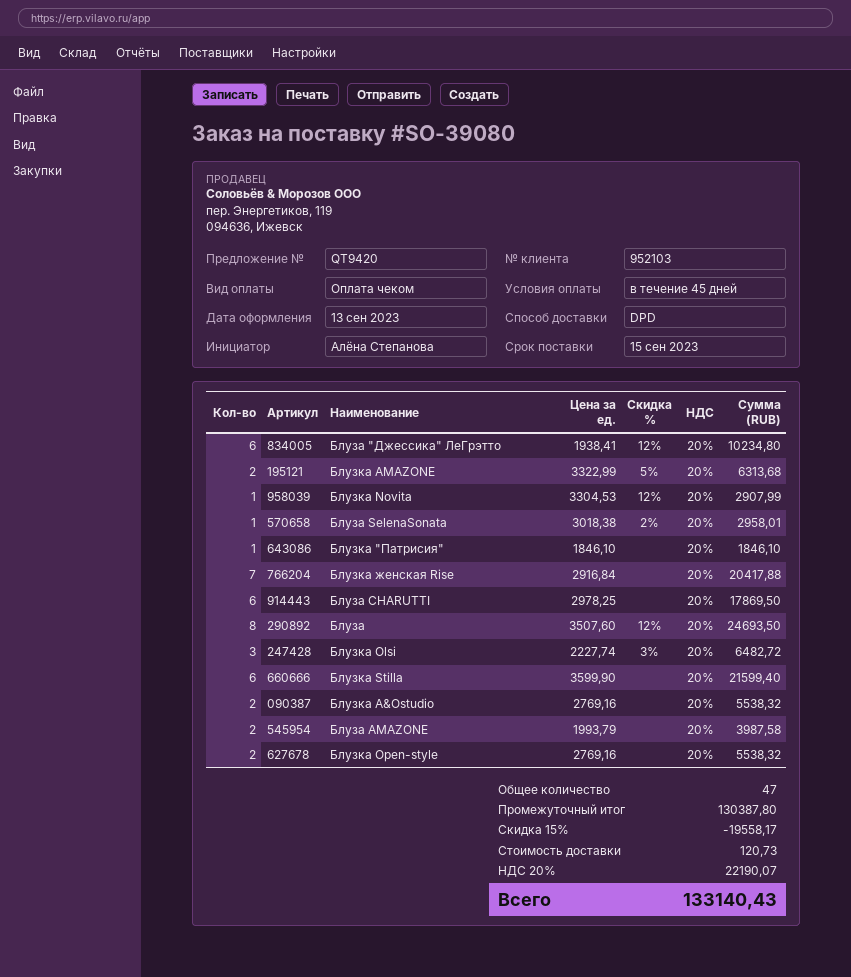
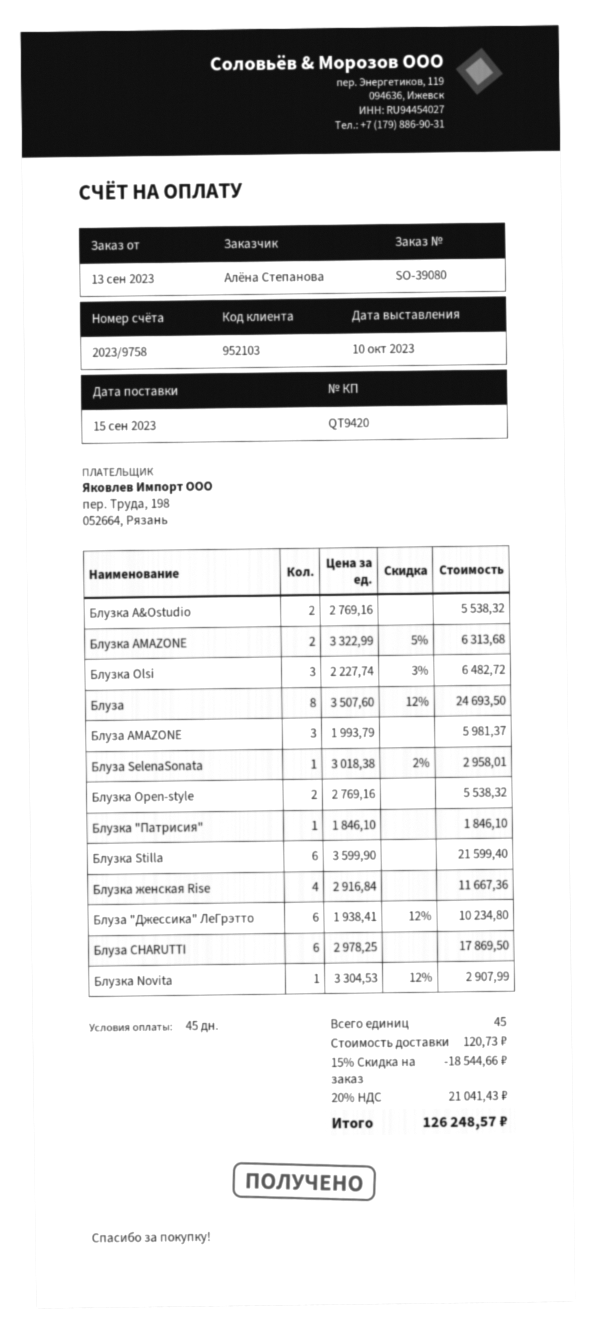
Блузка женская Rise: 7 x 2916.84 = 20417.88 -> 4 x 2916.84 = 11667.36
Блуза AMAZONE: 2 x 1993.79 = 3987.58 -> 3 x 1993.79 = 5981.37
total quantity: 47 -> 45
discount: 15% = 19558.17 -> 15% = 18544.66
tax: 20% = 22190.07 -> 20% = 21041.43
total: 133140.43 -> 126248.57

